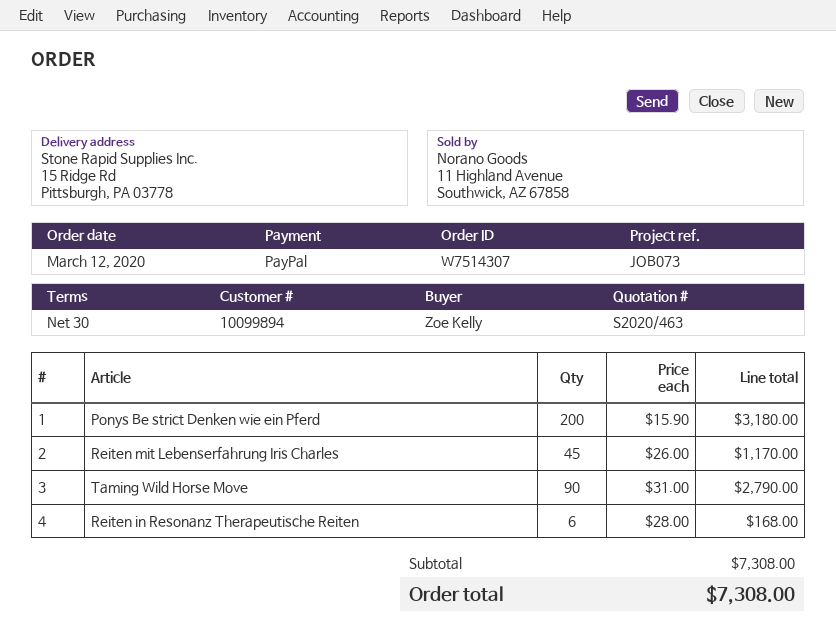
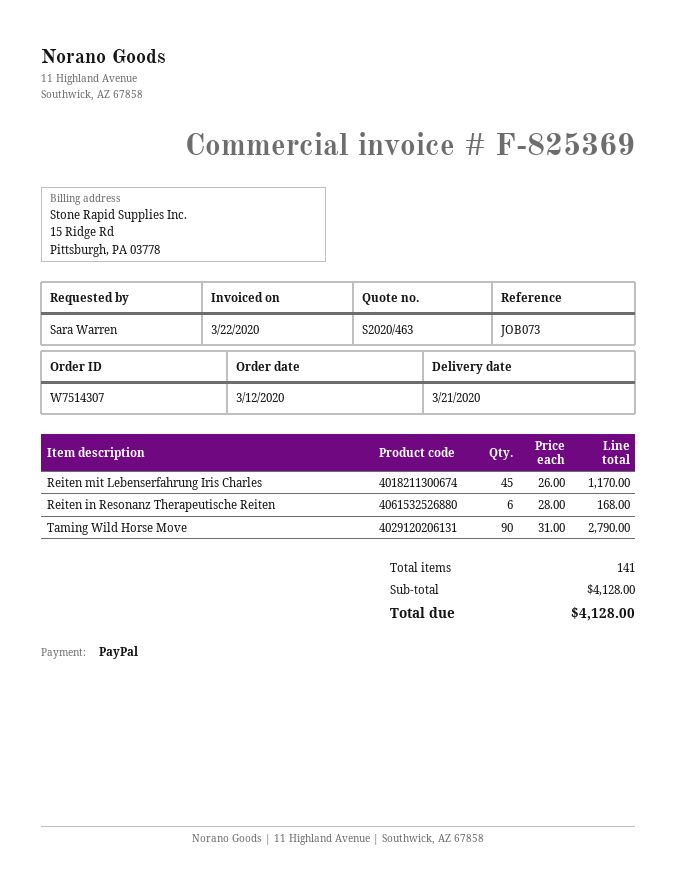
ordered by: Zoe Kelly -> Sara Warren
Ponys Be strict Denken wie ein Pferd: 200 x 15.90 = 3180.00 -> none
subtotal: 7308.00 -> 4128.00
total: 7308.00 -> 4128.00

